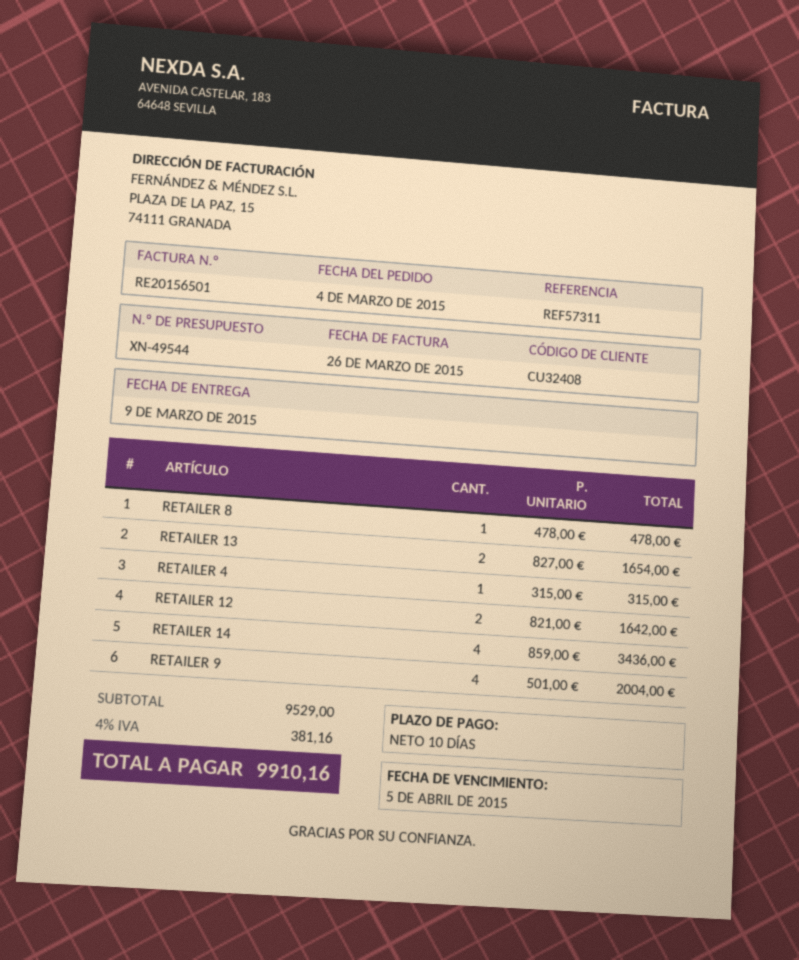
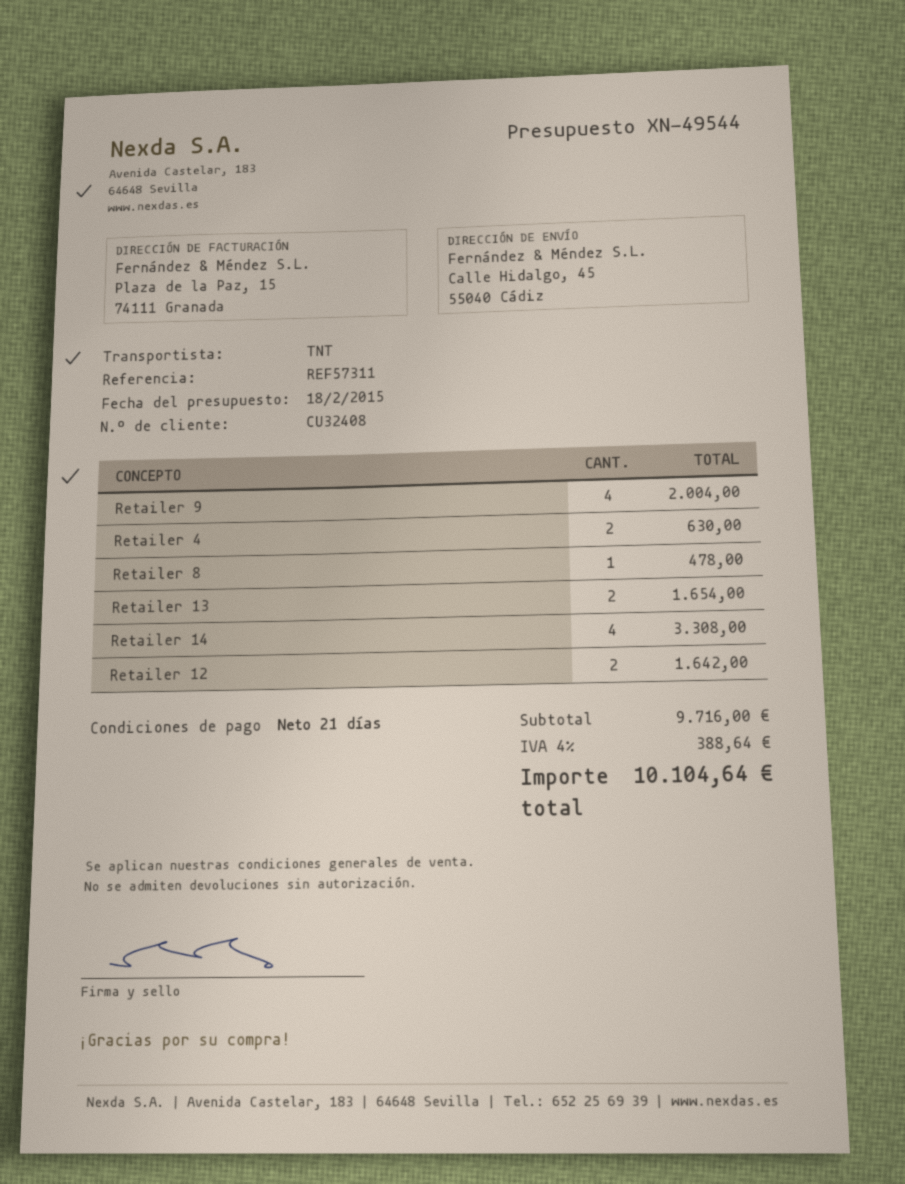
payment terms: 10 days -> 21 days
RETAILER 4: 1 for 315.00 -> 2 for 630.00
RETAILER 14: 4 for 3436.00 -> 4 for 3308.00
subtotal: 9529.00 -> 9716.00
tax: 4% = 381.16 -> 4% = 388.64
total: 9910.16 -> 10104.64

